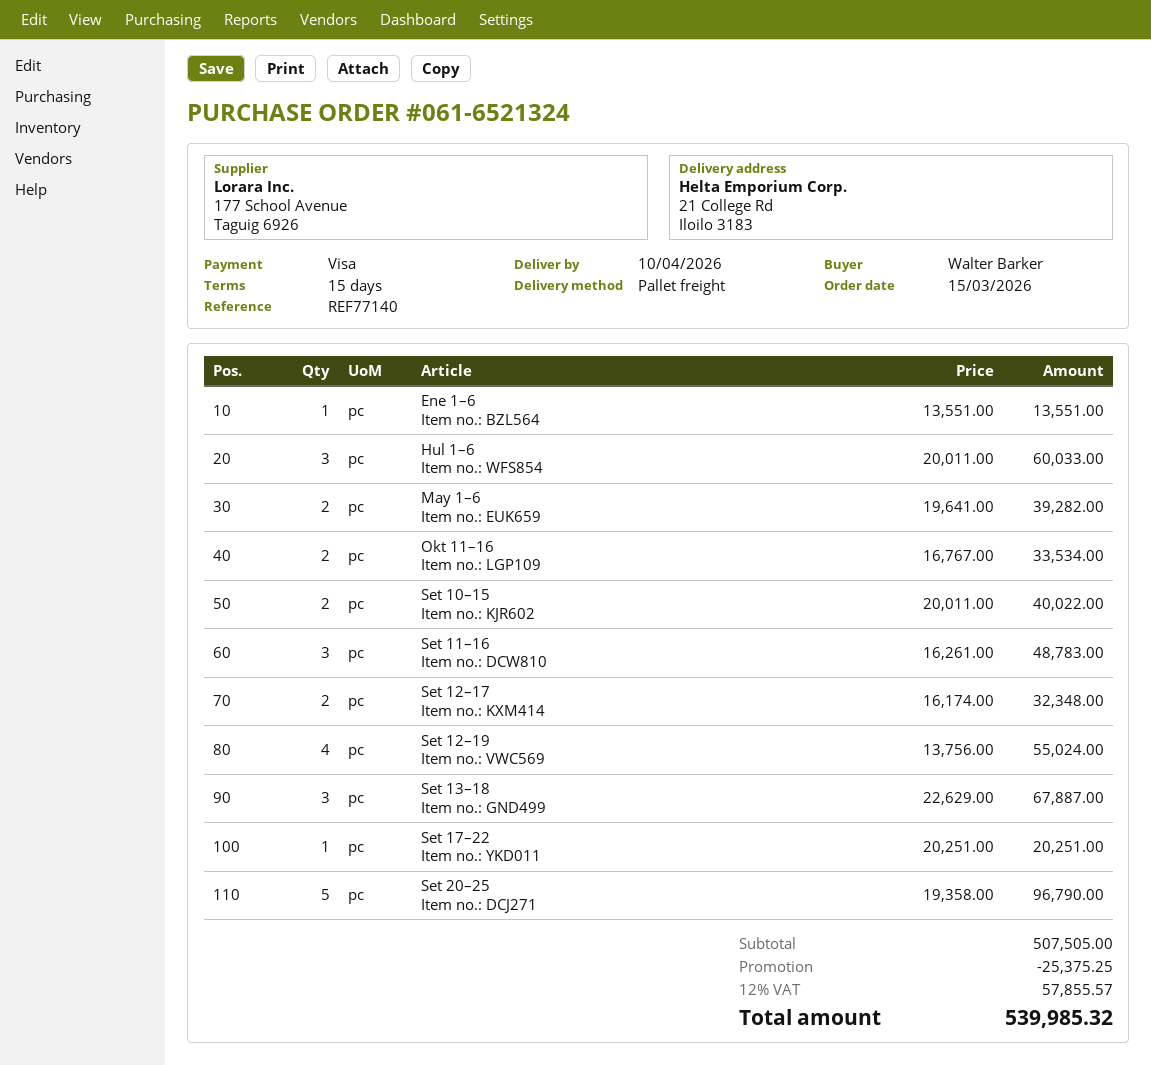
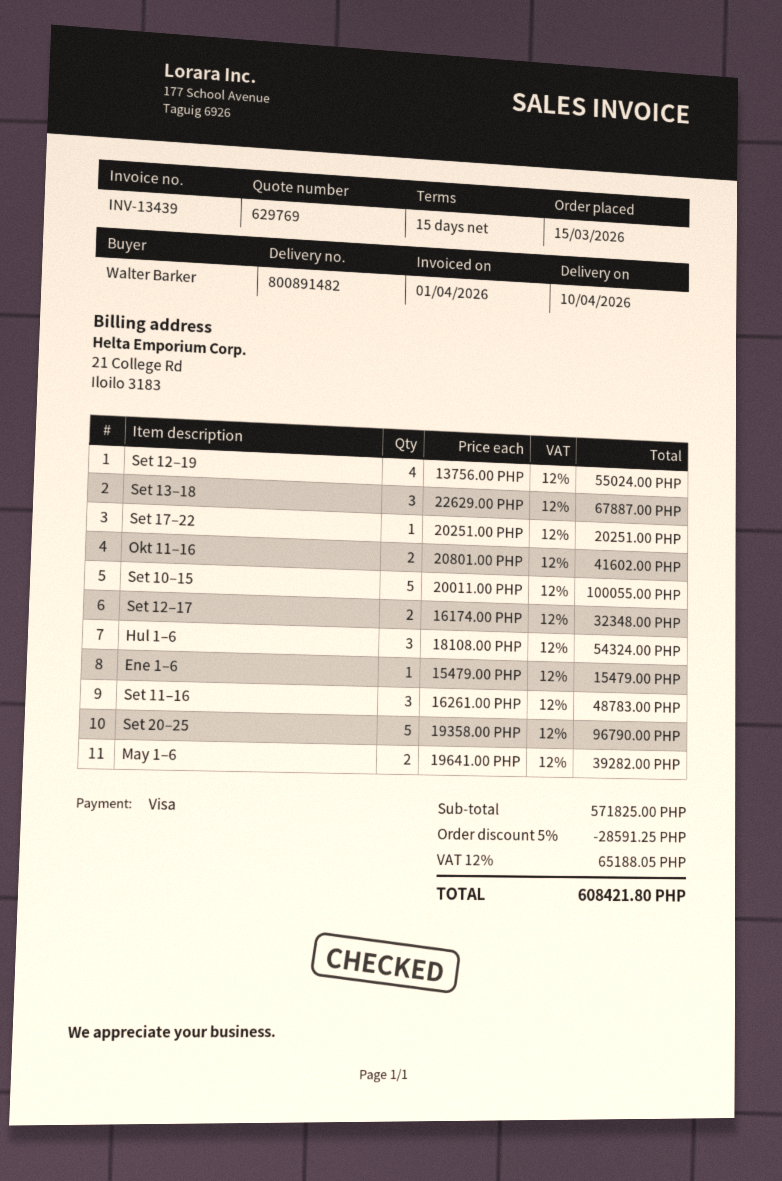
Ene 1–6: 1 x 13551.00 = 13551.00 -> 1 x 15479.00 = 15479.00
Hul 1–6: 3 x 20011.00 = 60033.00 -> 3 x 18108.00 = 54324.00
Okt 11–16: 2 x 16767.00 = 33534.00 -> 2 x 20801.00 = 41602.00
Set 10–15: 2 x 20011.00 = 40022.00 -> 5 x 20011.00 = 100055.00
subtotal: 507505.00 -> 571825.00
discount: 25375.25 -> 28591.25
tax: 12% = 57855.57 -> 12% = 65188.05
total: 539985.32 -> 608421.80

